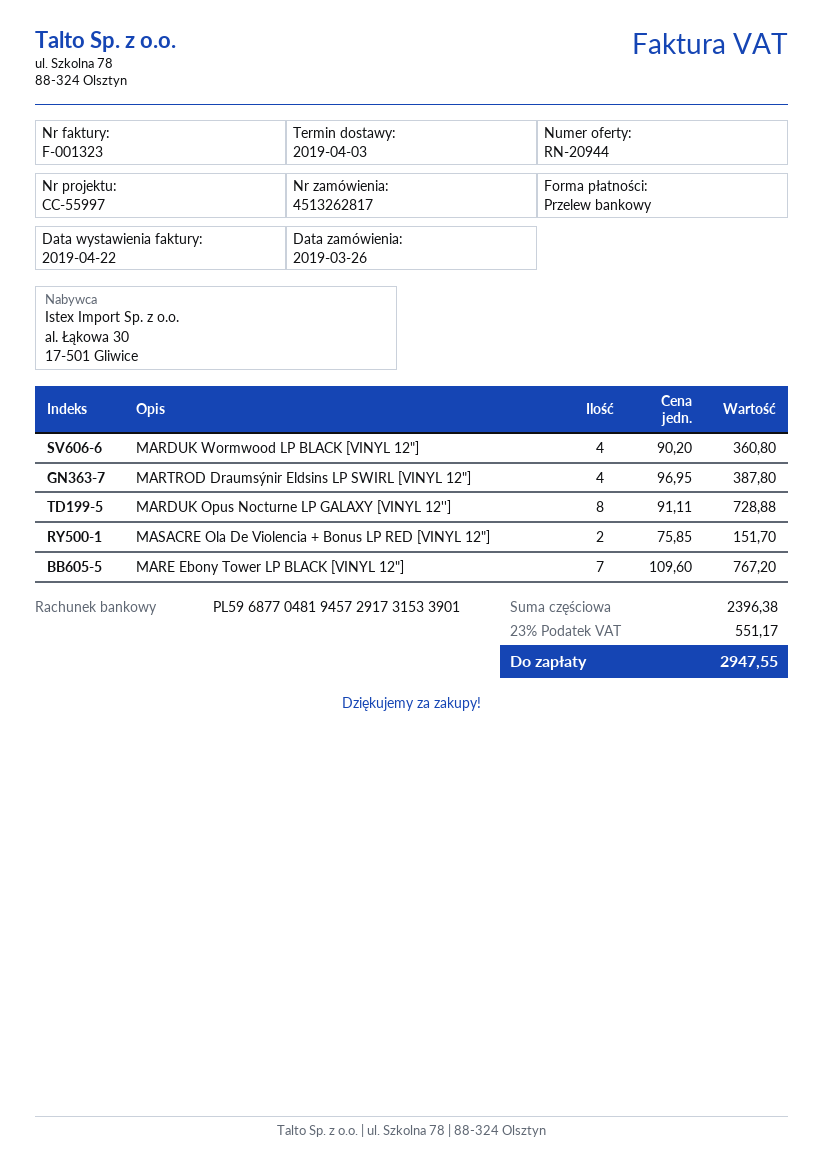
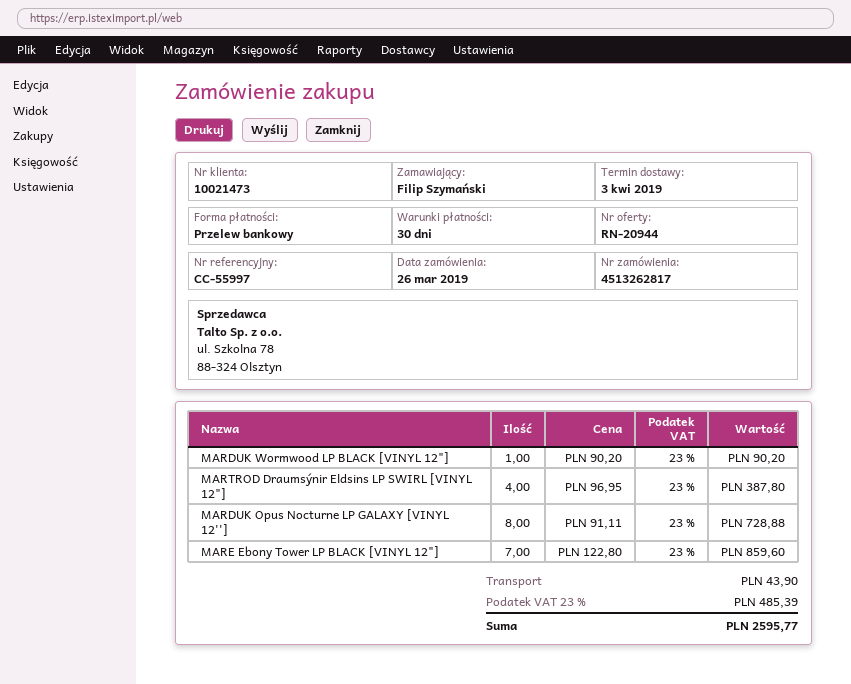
MARDUK Wormwood LP BLACK [VINYL 12"]: 4 x 90.20 = 360.80 -> 1 x 90.20 = 90.20
MASACRE Ola De Violencia + Bonus LP RED [VINYL 12"]: 2 x 75.85 = 151.70 -> none
MARE Ebony Tower LP BLACK [VINYL 12"]: 7 x 109.60 = 767.20 -> 7 x 122.80 = 859.60
shipping: none -> 43.90
tax: 23% = 551.17 -> 23% = 485.39
total: 2947.55 -> 2595.77

